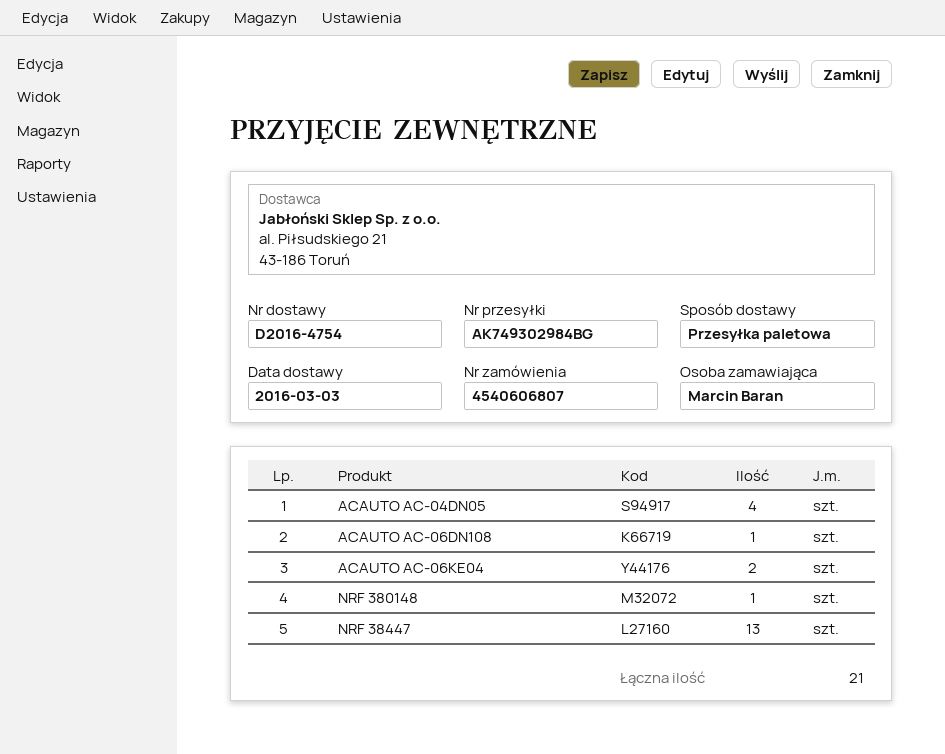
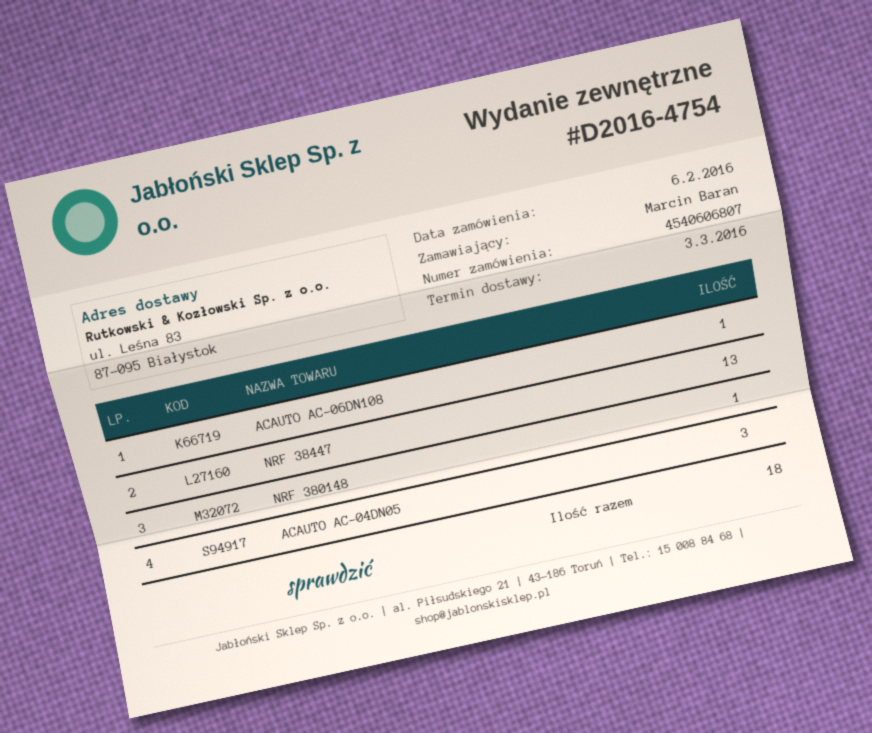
ACAUTO AC-04DN05: 4 -> 3
ACAUTO AC-06KE04: 2 -> none
total quantity: 21 -> 18

